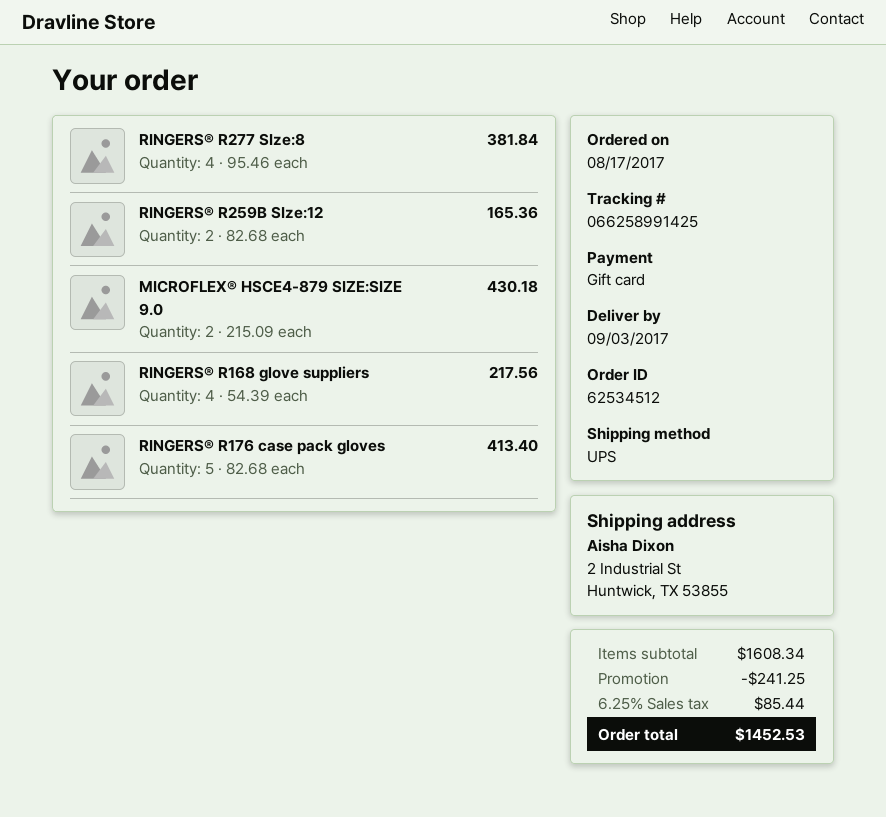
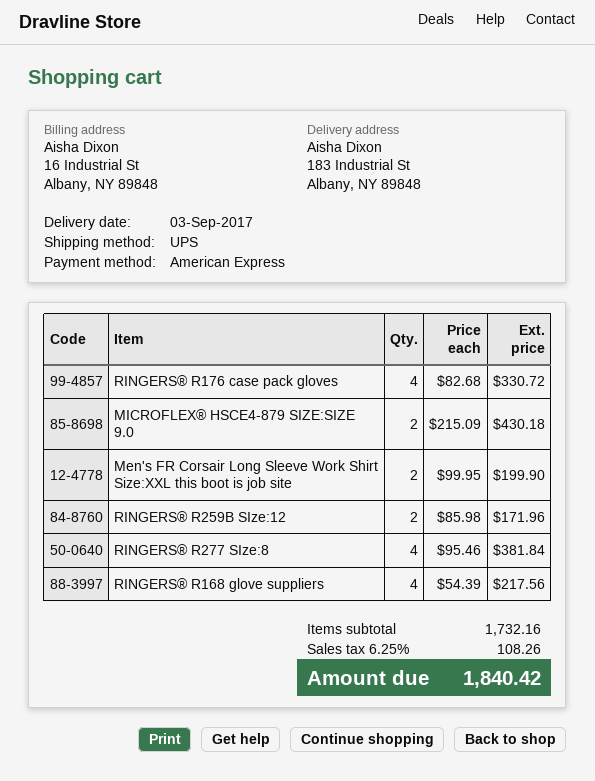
payment method: gift card -> American Express
ship to: 2 Industrial St, Huntwick, TX 53855 -> 183 Industrial St, Albany, NY 89848
RINGERS® R259B SIze:12: 2 x 82.68 = 165.36 -> 2 x 85.98 = 171.96
RINGERS® R176 case pack gloves: 5 x 82.68 = 413.40 -> 4 x 82.68 = 330.72
Men's FR Corsair Long Sleeve Work Shirt Size:XXL this boot is job site: none -> 2 x 99.95 = 199.90
subtotal: 1608.34 -> 1732.16
discount: 241.25 -> none
tax: 6.25% = 85.44 -> 6.25% = 108.26
total: 1452.53 -> 1840.42

